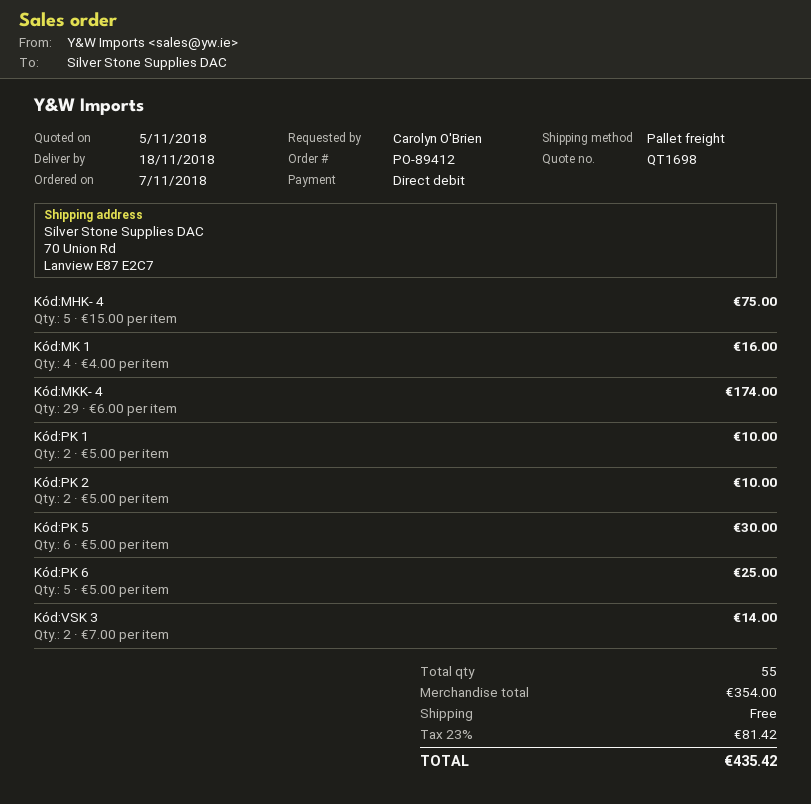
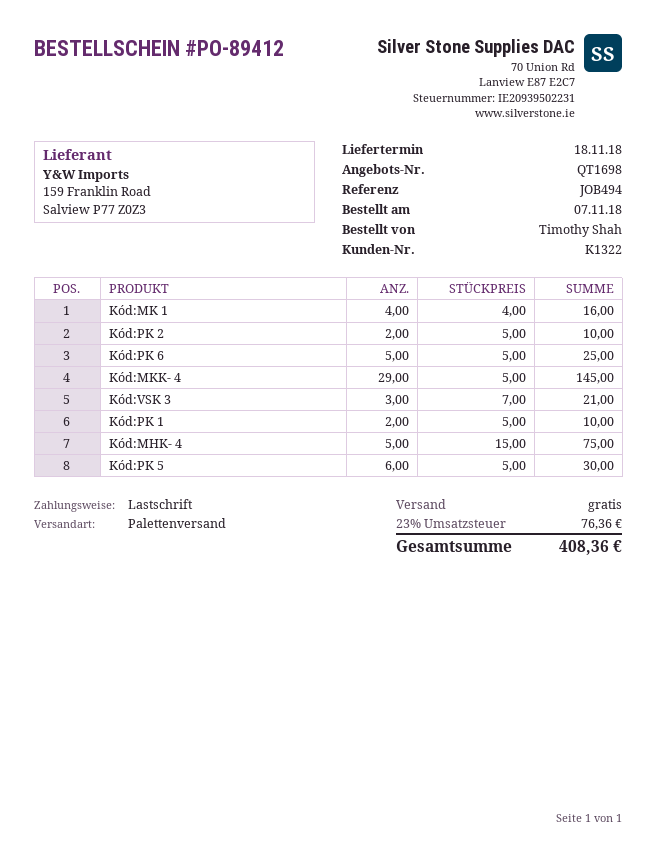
ordered by: Carolyn O'Brien -> Timothy Shah
Kód:MKK- 4: 29 x 6.00 = 174.00 -> 29 x 5.00 = 145.00
Kód:VSK 3: 2 x 7.00 = 14.00 -> 3 x 7.00 = 21.00
tax: 23% = 81.42 -> 23% = 76.36
total: 435.42 -> 408.36

